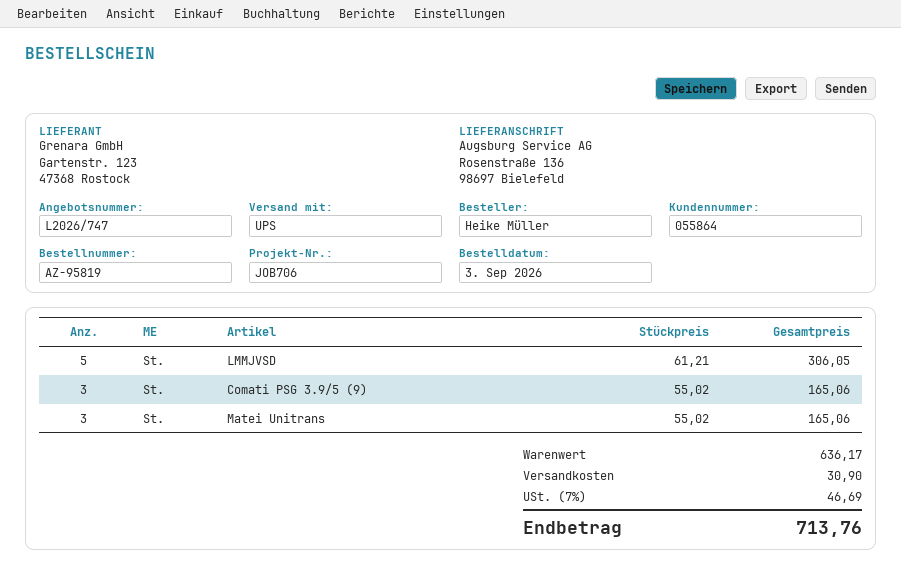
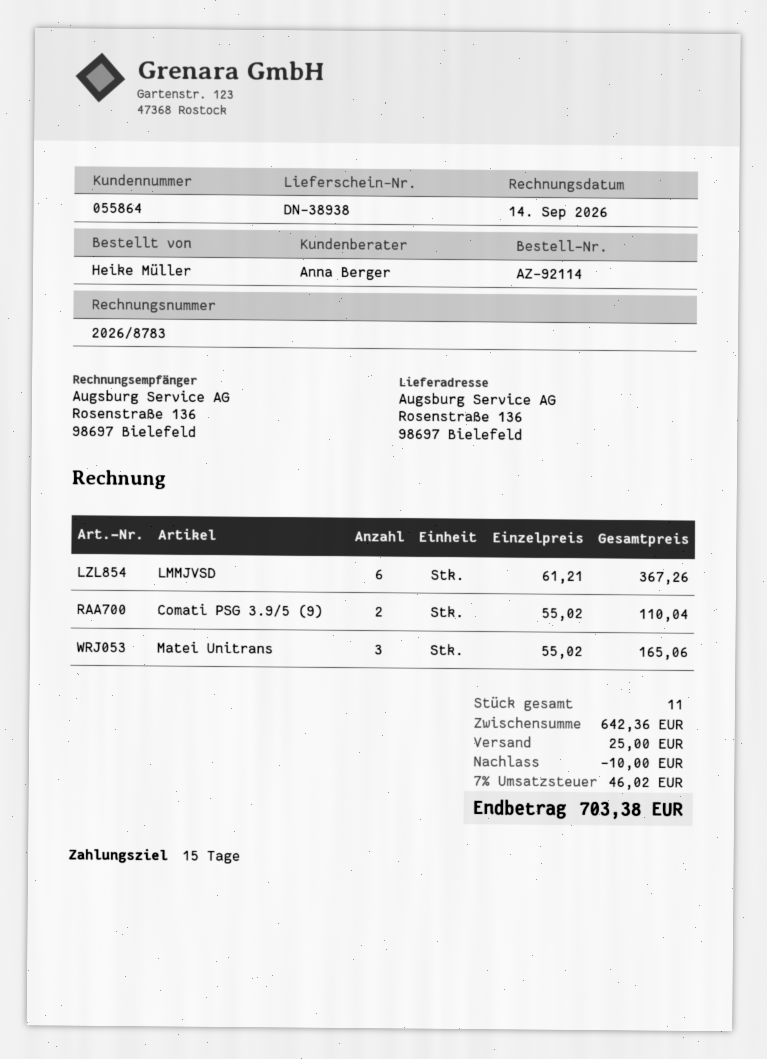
order number: AZ-95819 -> AZ-92114
LMMJVSD: 5 x 61.21 = 306.05 -> 6 x 61.21 = 367.26
Comati PSG 3.9/5 (9): 3 x 55.02 = 165.06 -> 2 x 55.02 = 110.04
subtotal: 636.17 -> 642.36
discount: none -> 10.00
shipping: 30.90 -> 25.00
tax: 7% = 46.69 -> 7% = 46.02
total: 713.76 -> 703.38

